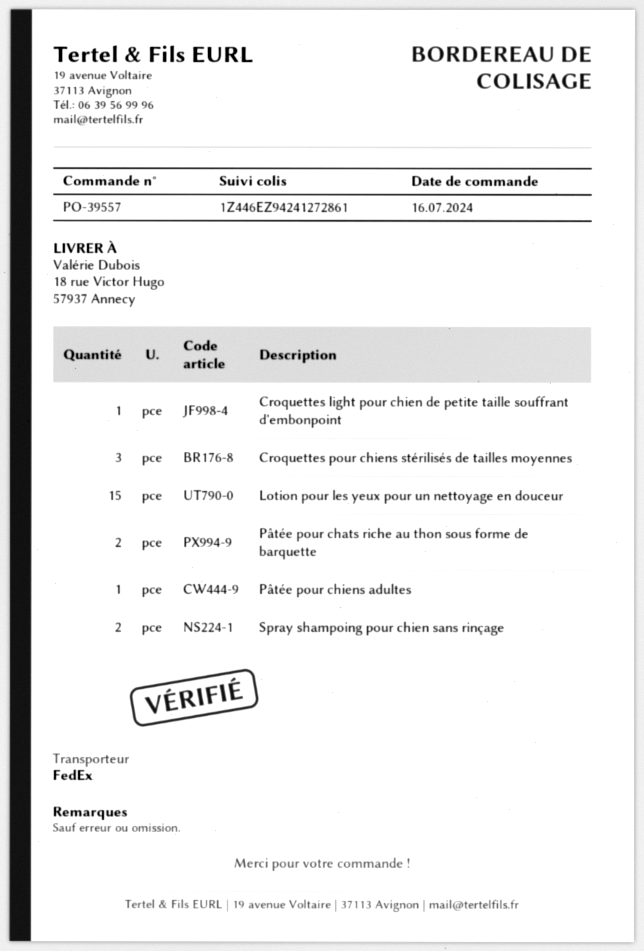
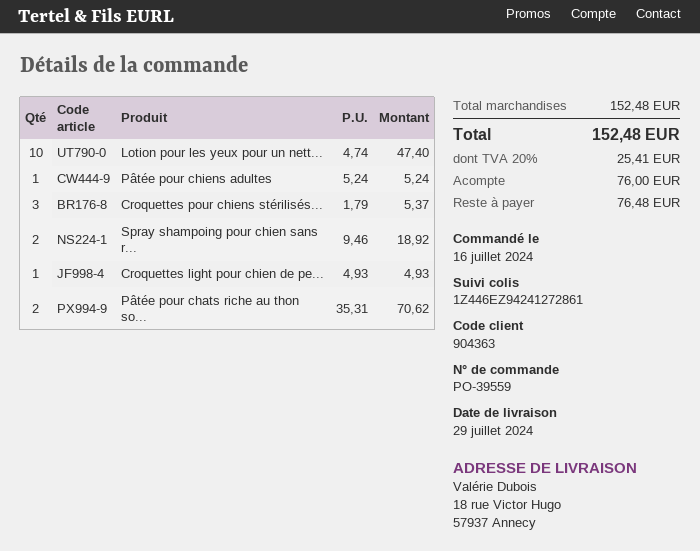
order number: PO-39557 -> PO-39559
Lotion pour les yeux pour un nettoyage en douceur: 15 -> 10

